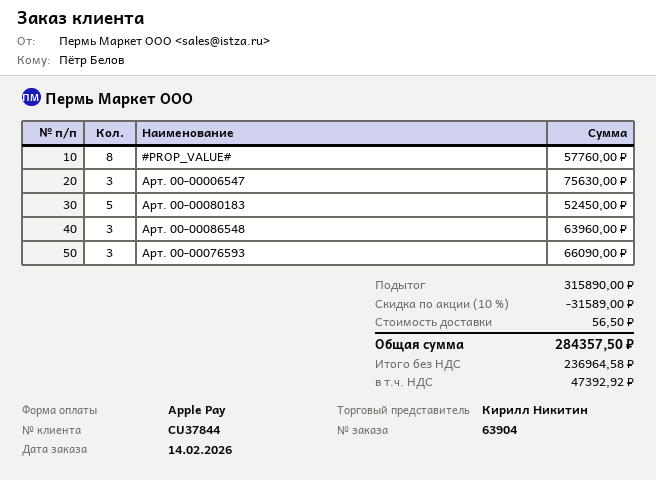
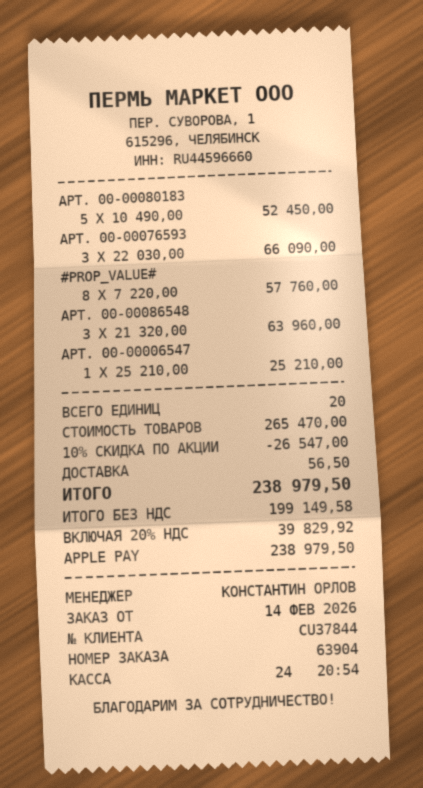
sales rep: Кирилл Никитин -> КОНСТАНТИН ОРЛОВ
Арт. 00-00006547: 3 for 75630.00 -> 1 for 25210.00
subtotal: 315890.00 -> 265470.00
discount: 10% = 31589.00 -> 10% = 26547.00
net: 236964.58 -> 199149.58
tax: 47392.92 -> 39829.92
total: 284357.50 -> 238979.50

